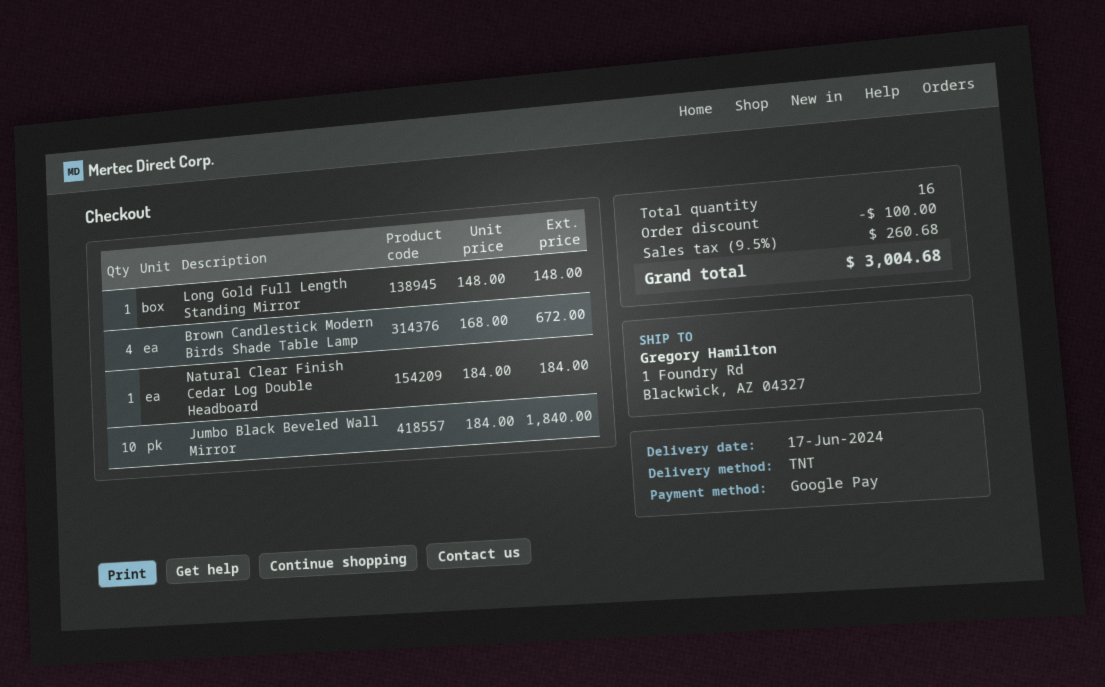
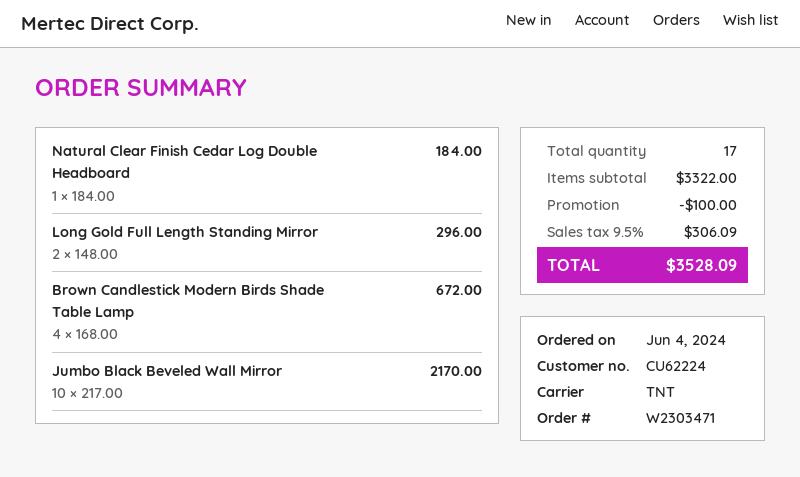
Long Gold Full Length Standing Mirror: 1 x 148.00 = 148.00 -> 2 x 148.00 = 296.00
Jumbo Black Beveled Wall Mirror: 10 x 184.00 = 1840.00 -> 10 x 217.00 = 2170.00
total quantity: 16 -> 17
tax: 9.5% = 260.68 -> 9.5% = 306.09
total: 3004.68 -> 3528.09

